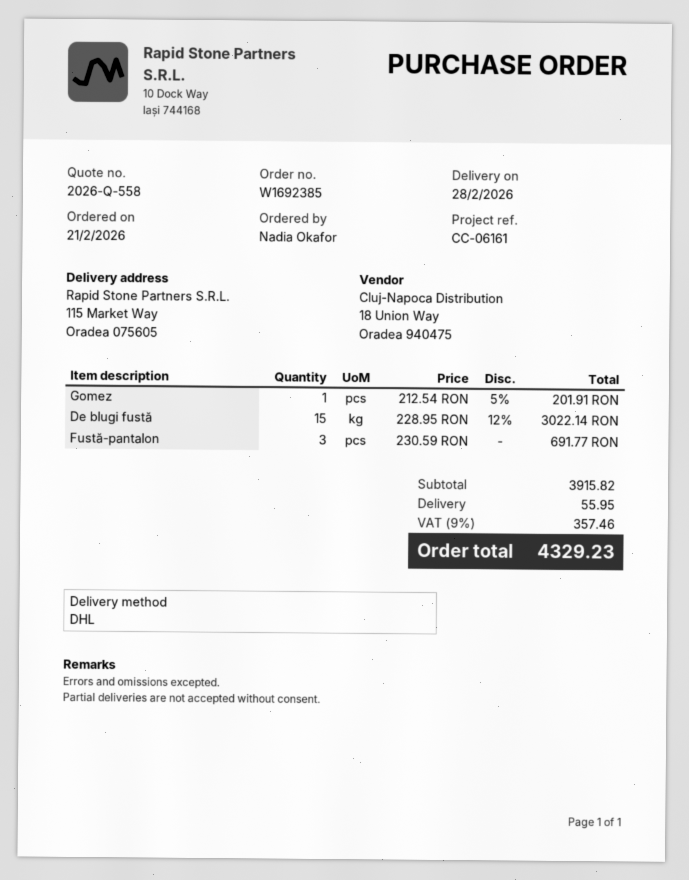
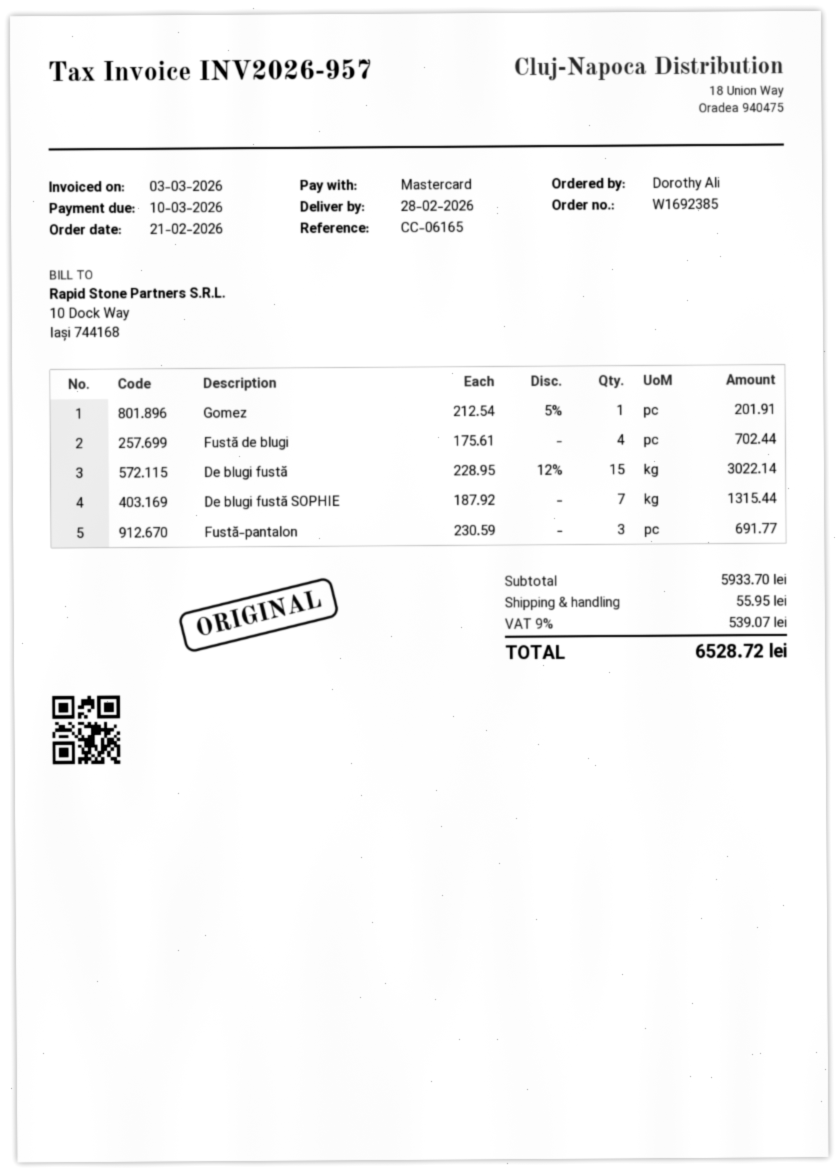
reference: CC-06161 -> CC-06165
ordered by: Nadia Okafor -> Dorothy Ali
Fustă de blugi: none -> 4 x 175.61 = 702.44
De blugi fustă SOPHIE: none -> 7 x 187.92 = 1315.44
subtotal: 3915.82 -> 5933.70
tax: 9% = 357.46 -> 9% = 539.07
total: 4329.23 -> 6528.72

